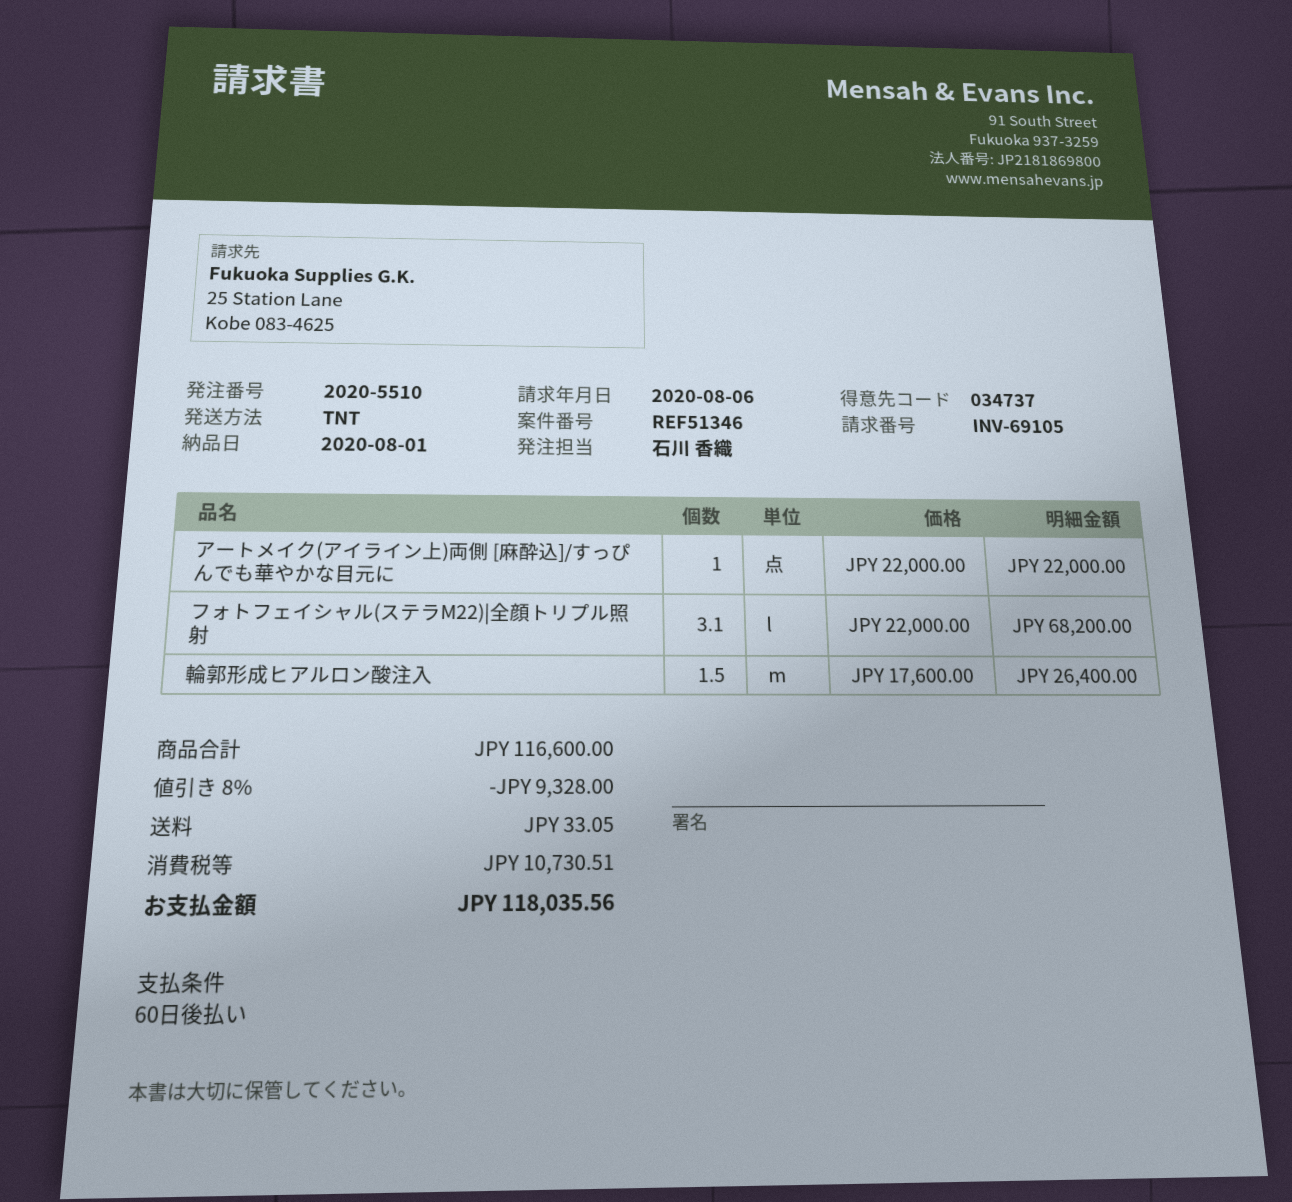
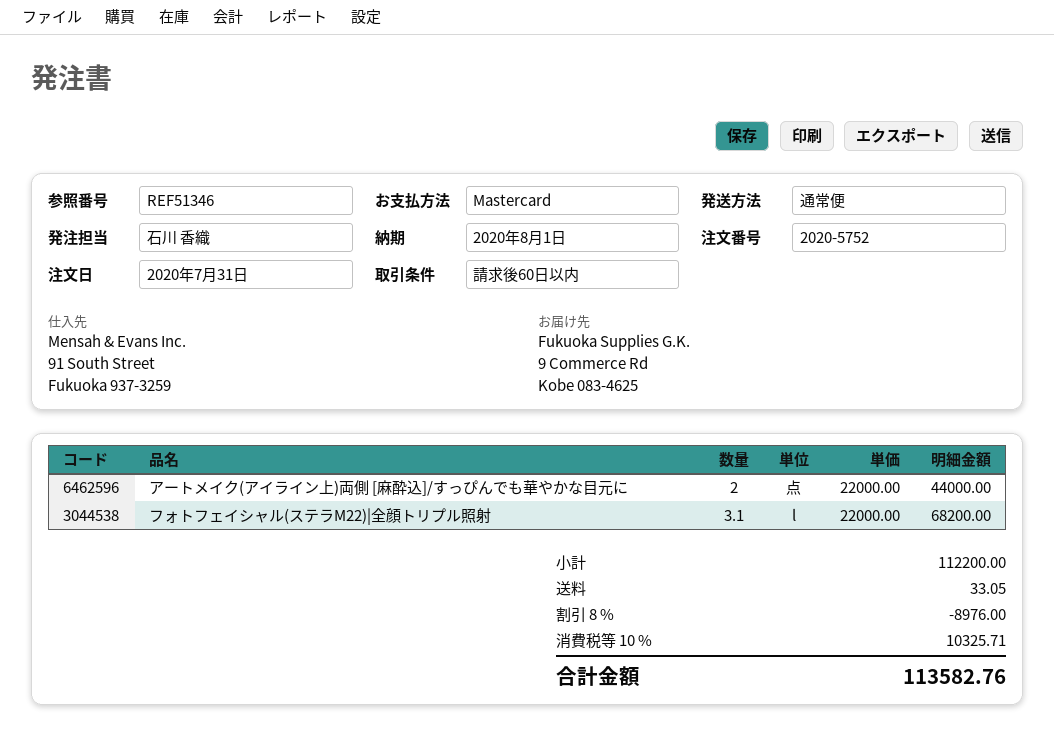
order number: 2020-5510 -> 2020-5752
shipping method: TNT -> standard
アートメイク(アイライン上)両側 [麻酔込]/すっぴんでも華やかな目元に: 1 x 22000.00 = 22000.00 -> 2 x 22000.00 = 44000.00
輪郭形成ヒアルロン酸注入: 1.5 x 17600.00 = 26400.00 -> none
subtotal: 116600.00 -> 112200.00
discount: 8% = 9328.00 -> 8% = 8976.00
tax: 10730.51 -> 10325.71
total: 118035.56 -> 113582.76

